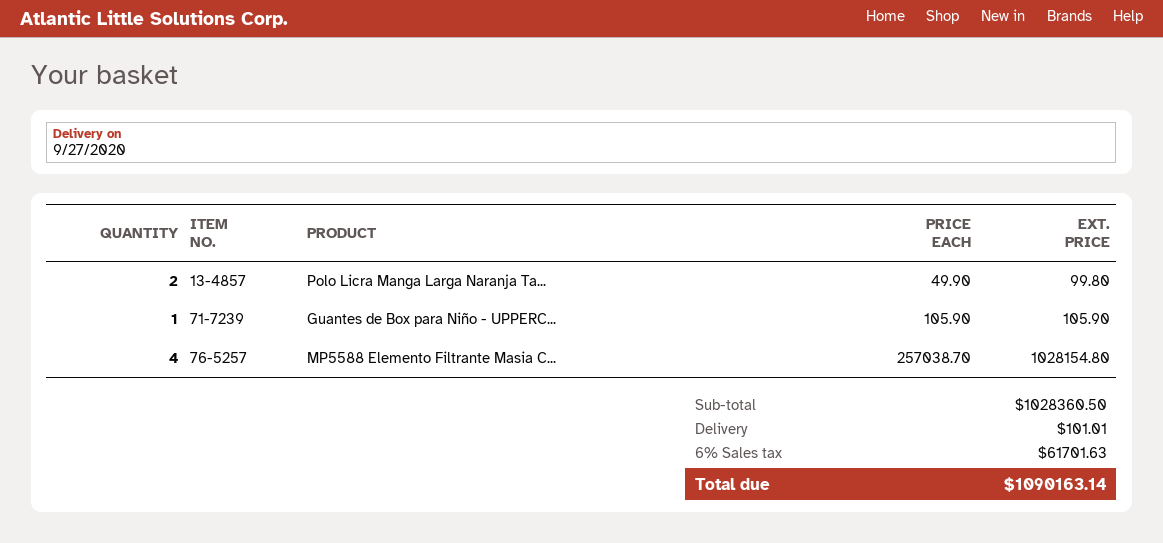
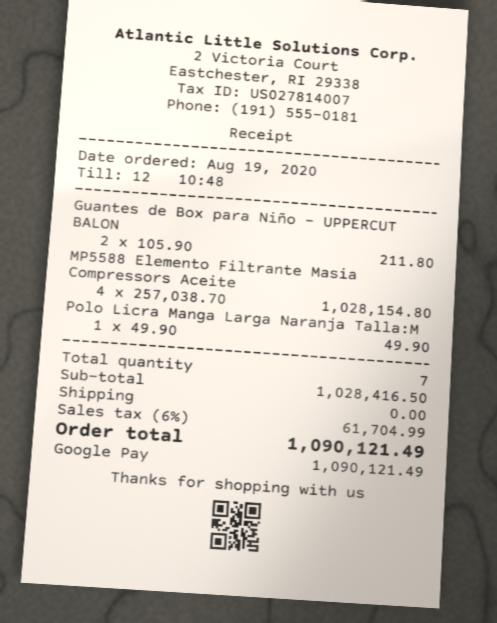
Polo Licra Manga Larga Naranja Ta...: 2 x 49.90 = 99.80 -> 1 x 49.90 = 49.90
Guantes de Box para Niño - UPPERC...: 1 x 105.90 = 105.90 -> 2 x 105.90 = 211.80
subtotal: 1028360.50 -> 1028416.50
shipping: 101.01 -> 0.00
tax: 6% = 61701.63 -> 6% = 61704.99
total: 1090163.14 -> 1090121.49

